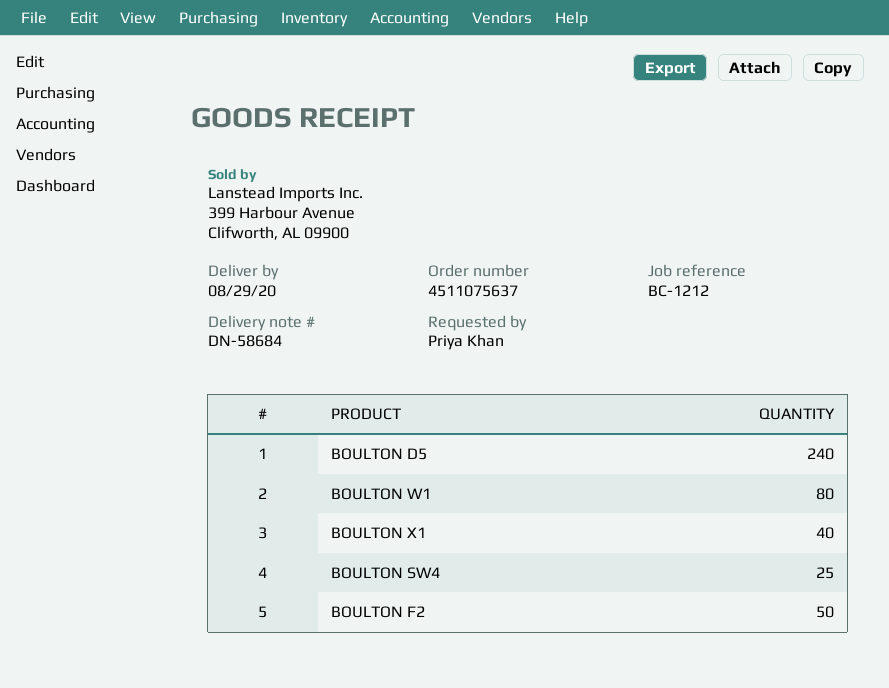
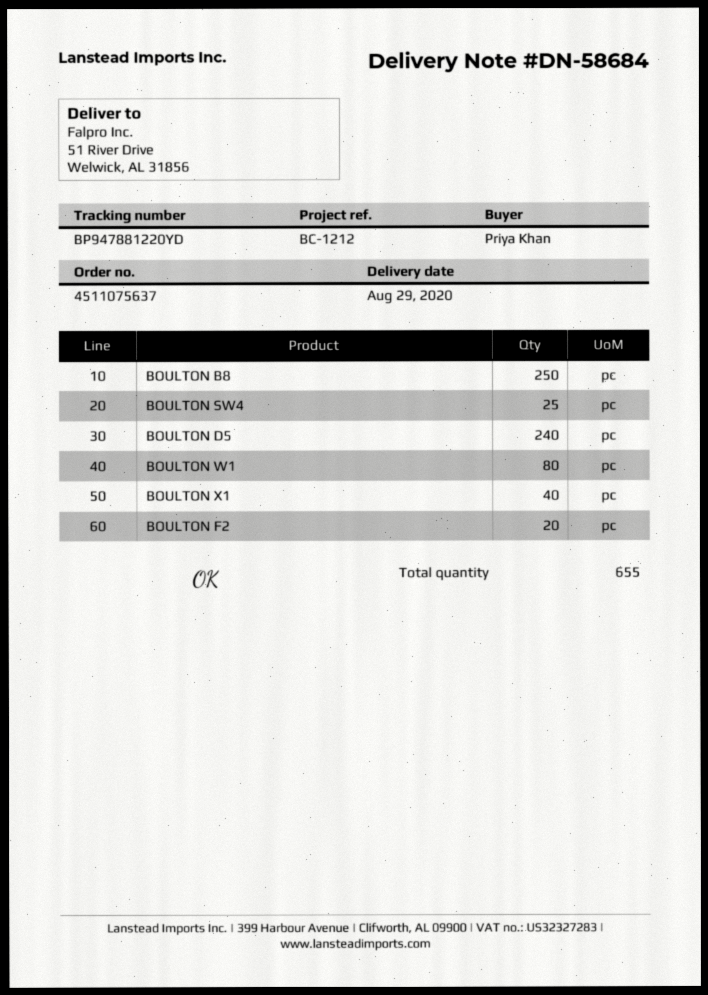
BOULTON F2: 50 -> 20
BOULTON B8: none -> 250

